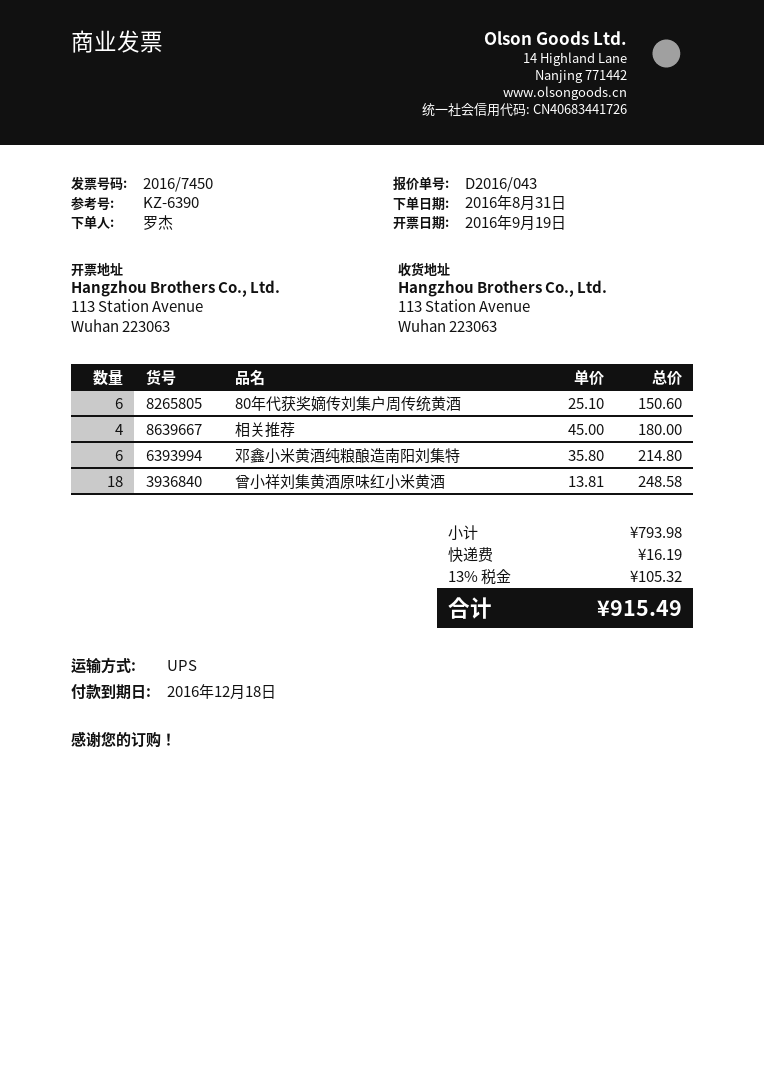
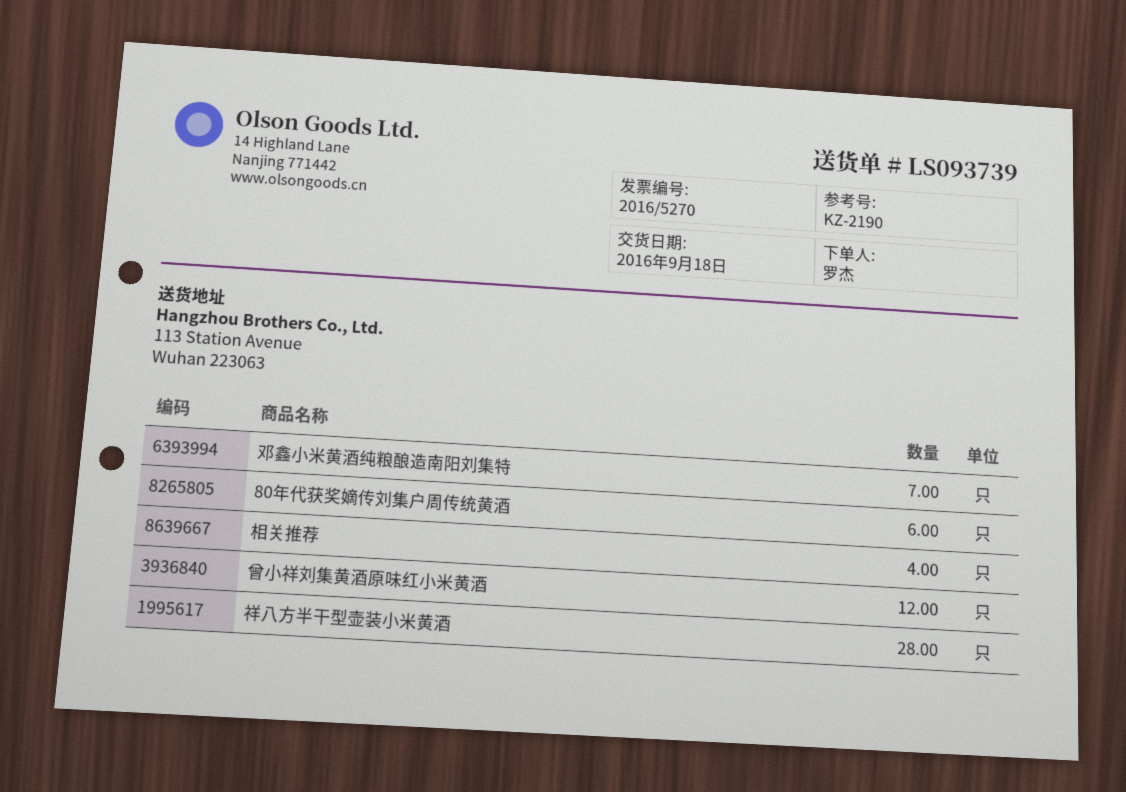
invoice number: 2016/7450 -> 2016/5270
reference: KZ-6390 -> KZ-2190
邓鑫小米黄酒纯粮酿造南阳刘集特: 6 -> 7
曾小祥刘集黄酒原味红小米黄酒: 18 -> 12
祥八方半干型壶装小米黄酒: none -> 28

